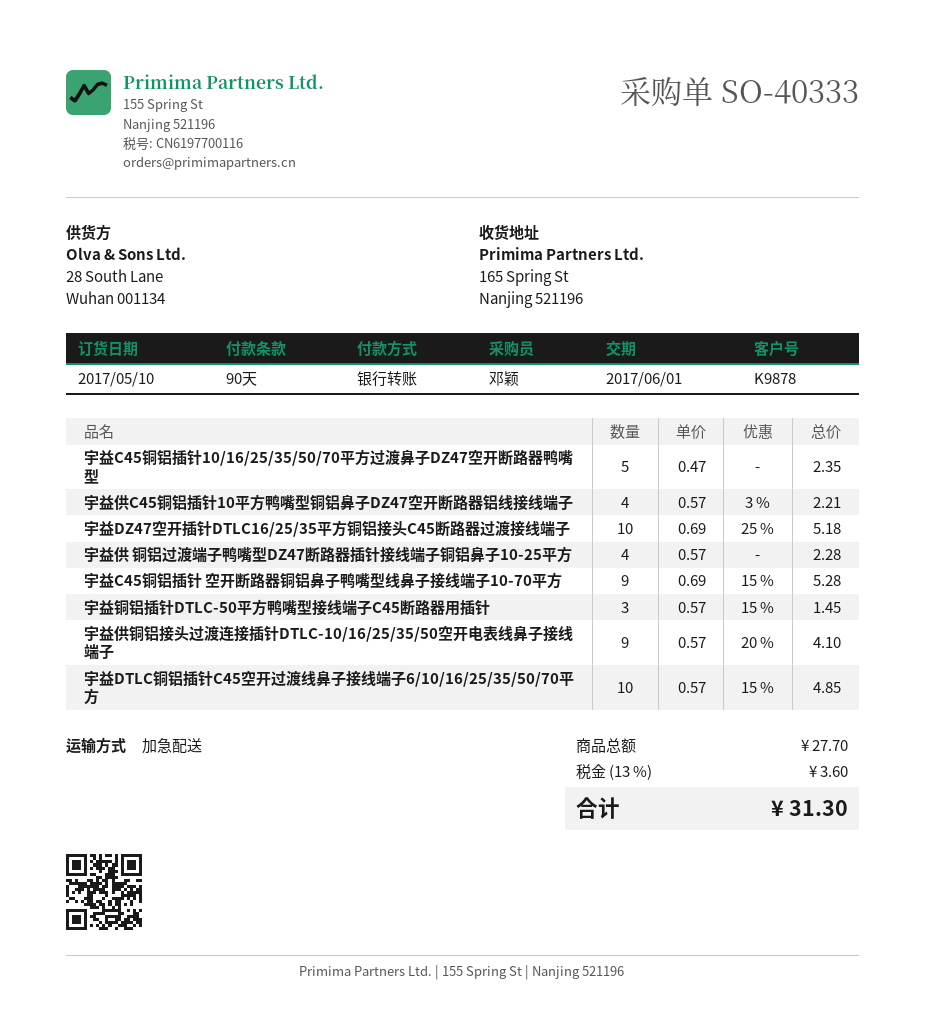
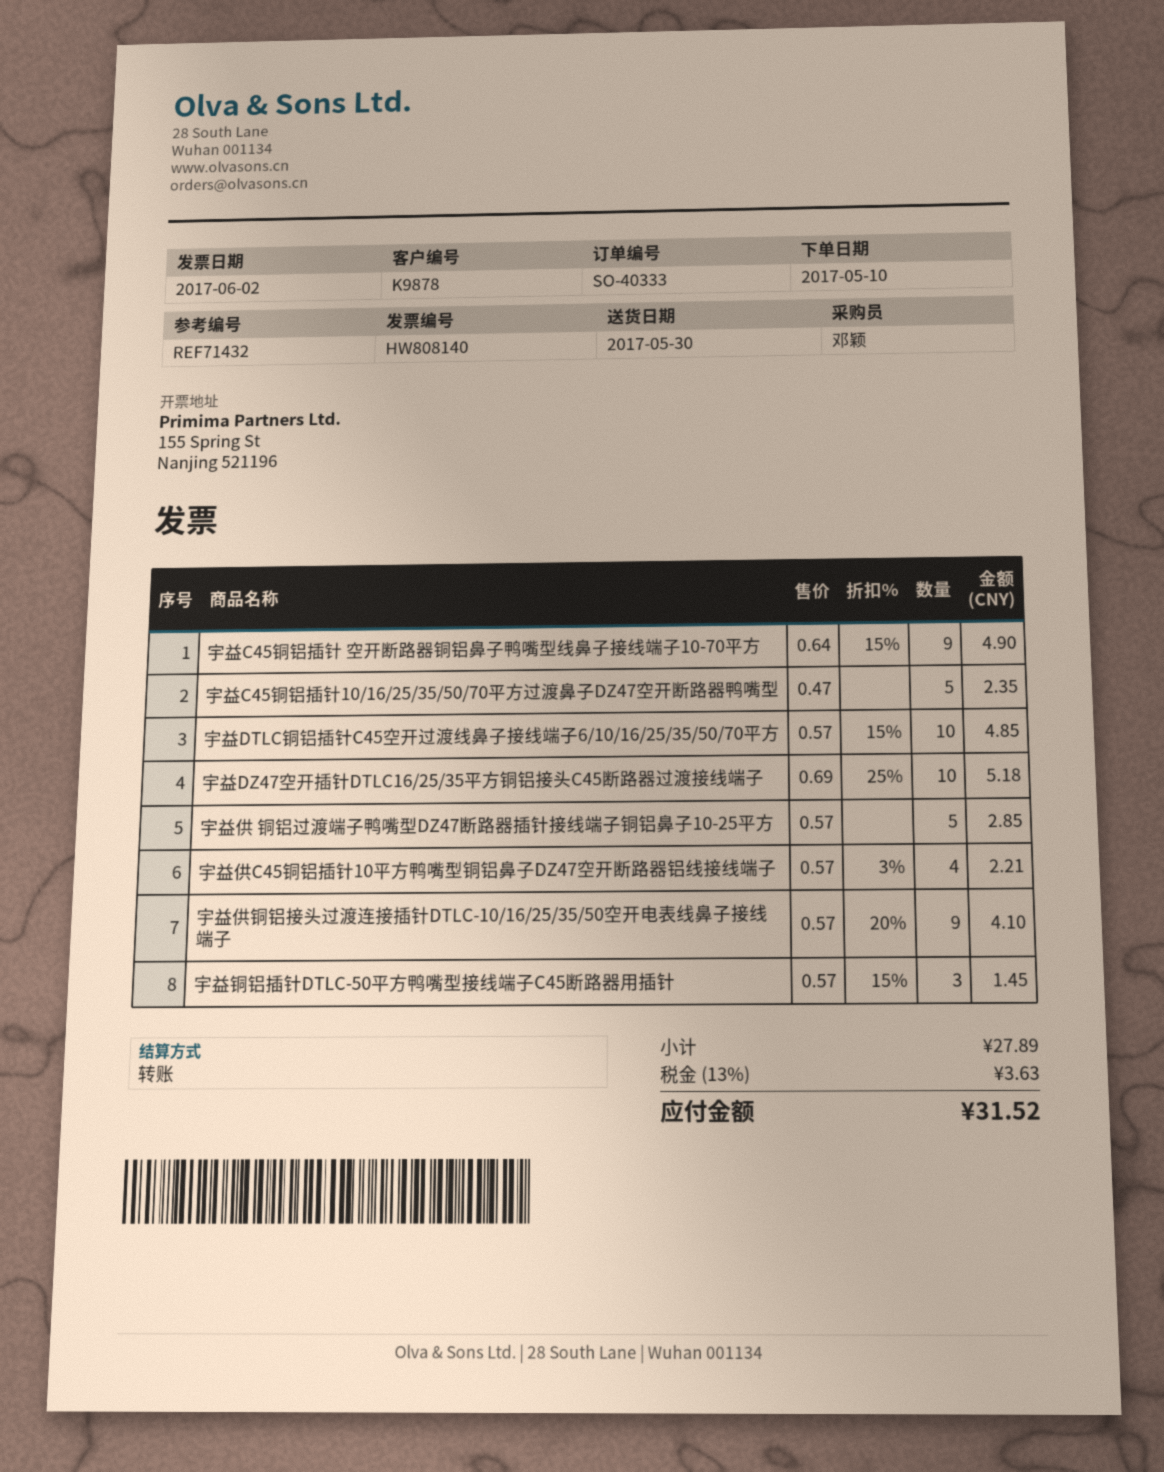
delivery date: 2017-06-01 -> 2017-05-30
宇益供 铜铝过渡端子鸭嘴型DZ47断路器插针接线端子铜铝鼻子10-25平方: 4 x 0.57 = 2.28 -> 5 x 0.57 = 2.85
宇益C45铜铝插针 空开断路器铜铝鼻子鸭嘴型线鼻子接线端子10-70平方: 9 x 0.69 - 15% = 5.28 -> 9 x 0.64 - 15% = 4.90
subtotal: 27.70 -> 27.89
tax: 13% = 3.60 -> 13% = 3.63
total: 31.30 -> 31.52

